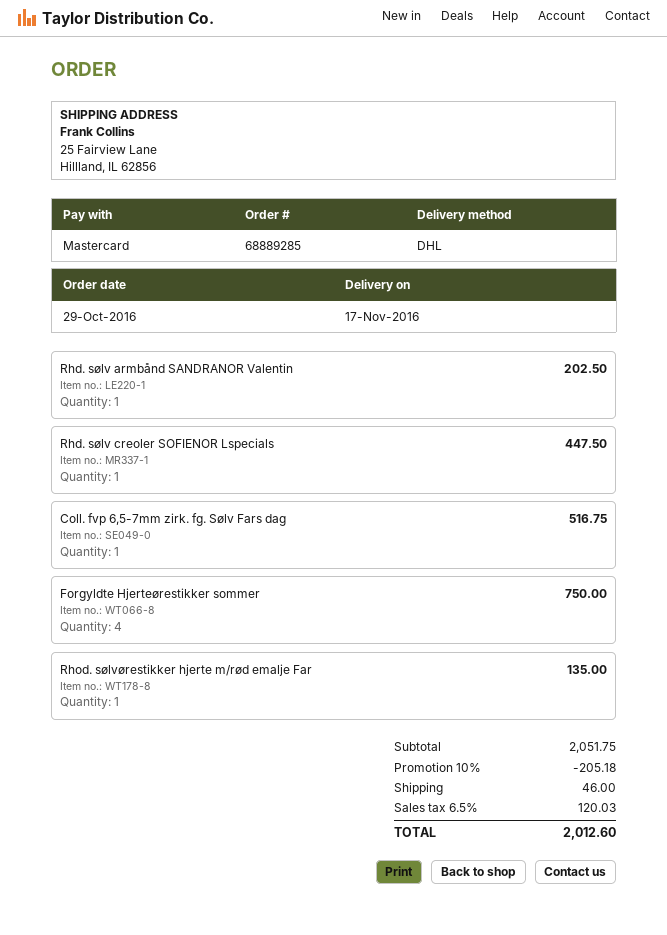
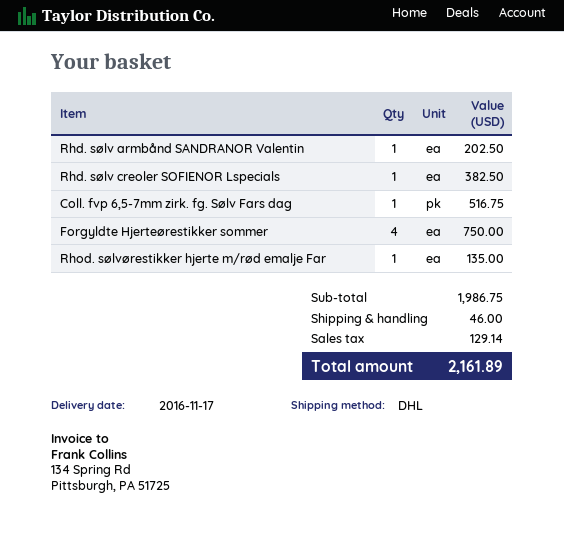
Rhd. sølv creoler SOFIENOR Lspecials: 1 for 447.50 -> 1 for 382.50
subtotal: 2051.75 -> 1986.75
discount: 10% = 205.18 -> none
tax: 120.03 -> 129.14
total: 2012.60 -> 2161.89

